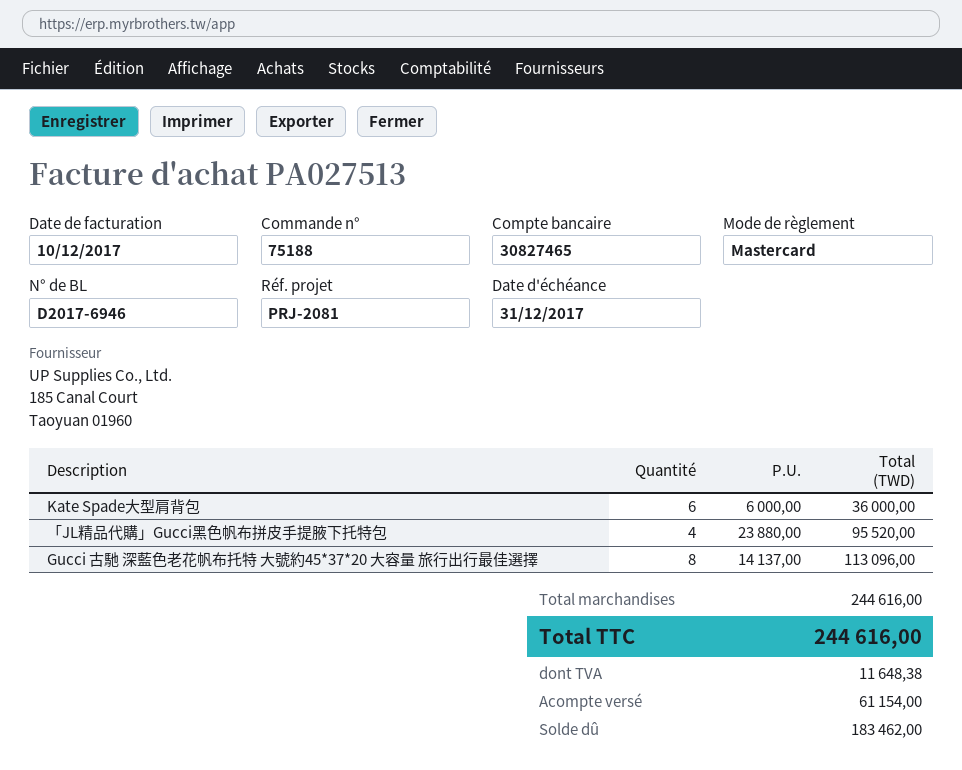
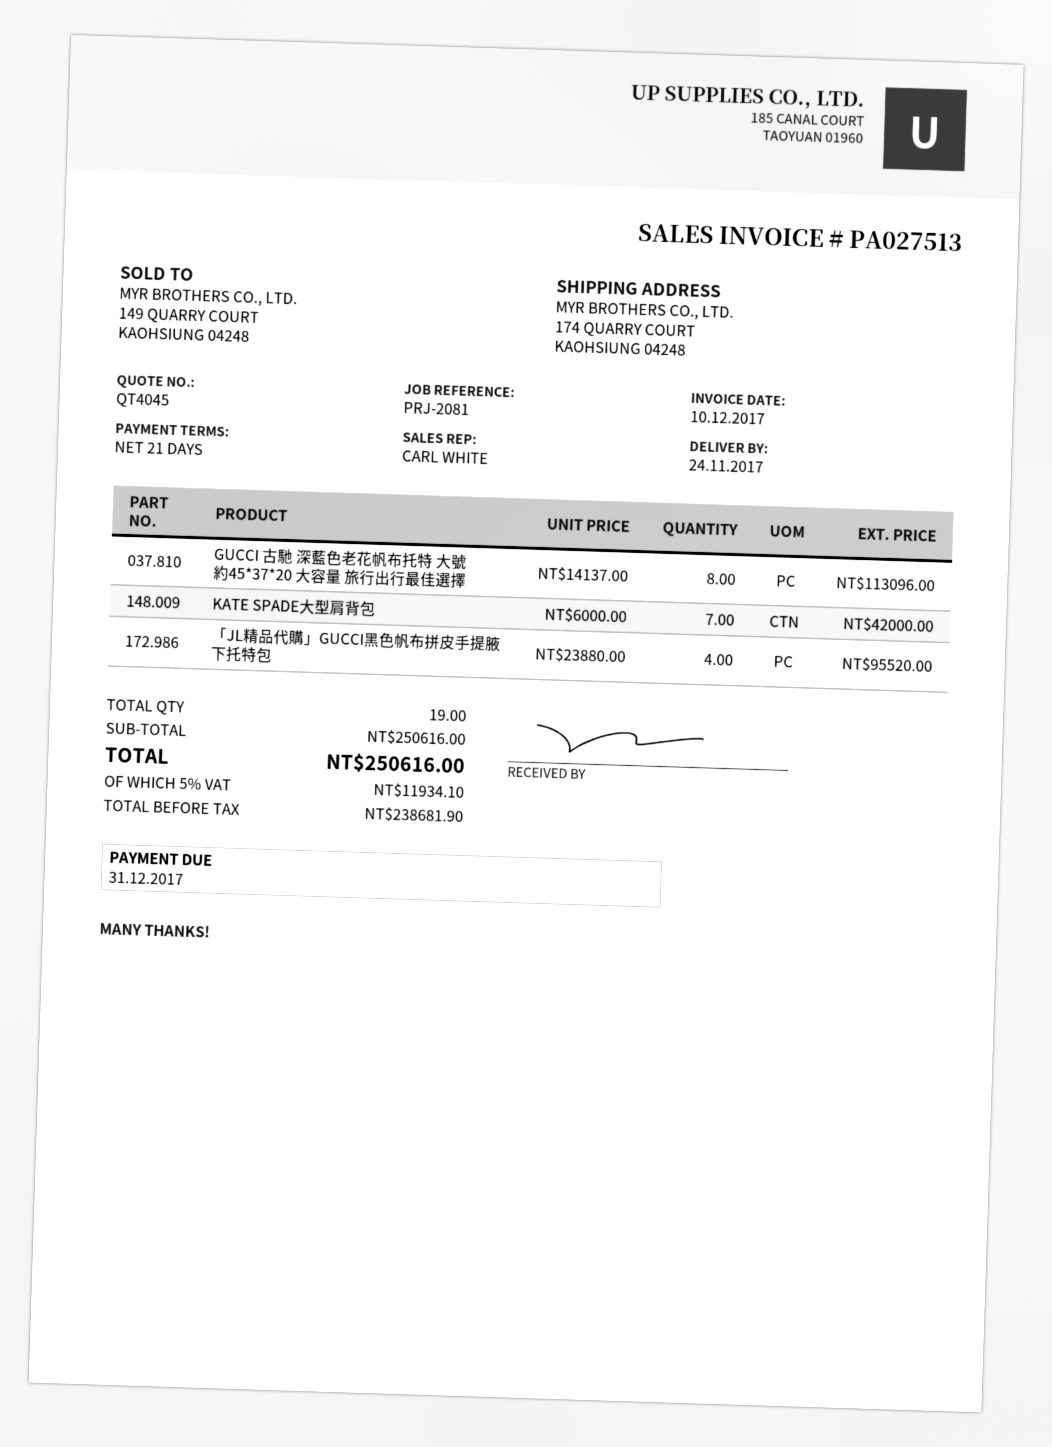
Kate Spade大型肩背包: 6 x 6000.00 = 36000.00 -> 7 x 6000.00 = 42000.00
subtotal: 244616.00 -> 250616.00
tax: 11648.38 -> 11934.10
total: 244616.00 -> 250616.00

